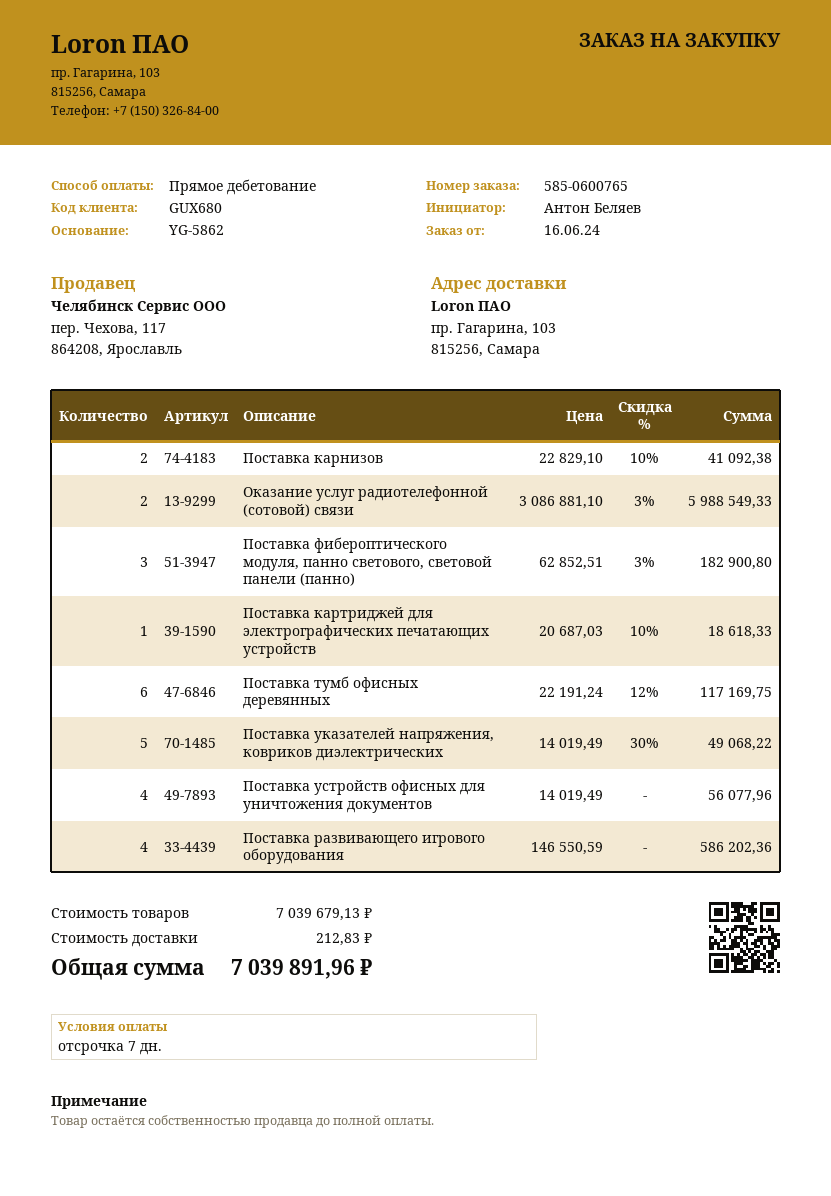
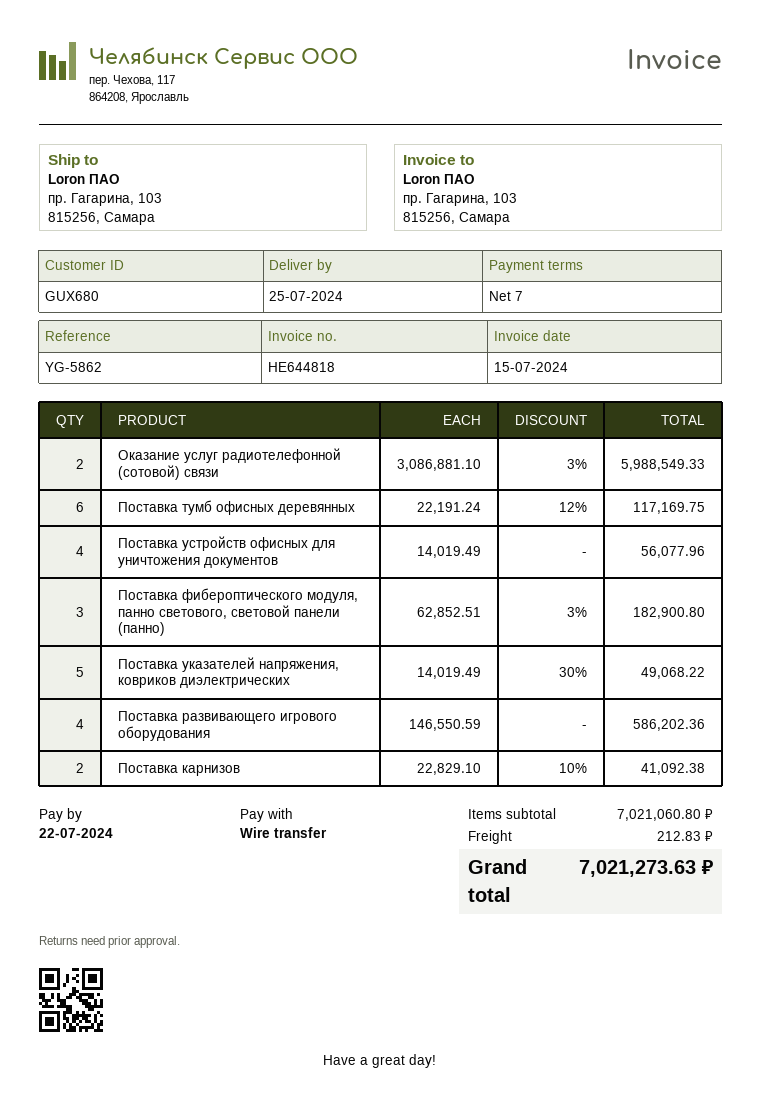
payment method: direct debit -> bank transfer
Поставка картриджей для электрографических печатающих устройств: 1 x 20687.03 - 10% = 18618.33 -> none
subtotal: 7039679.13 -> 7021060.80
total: 7039891.96 -> 7021273.63

